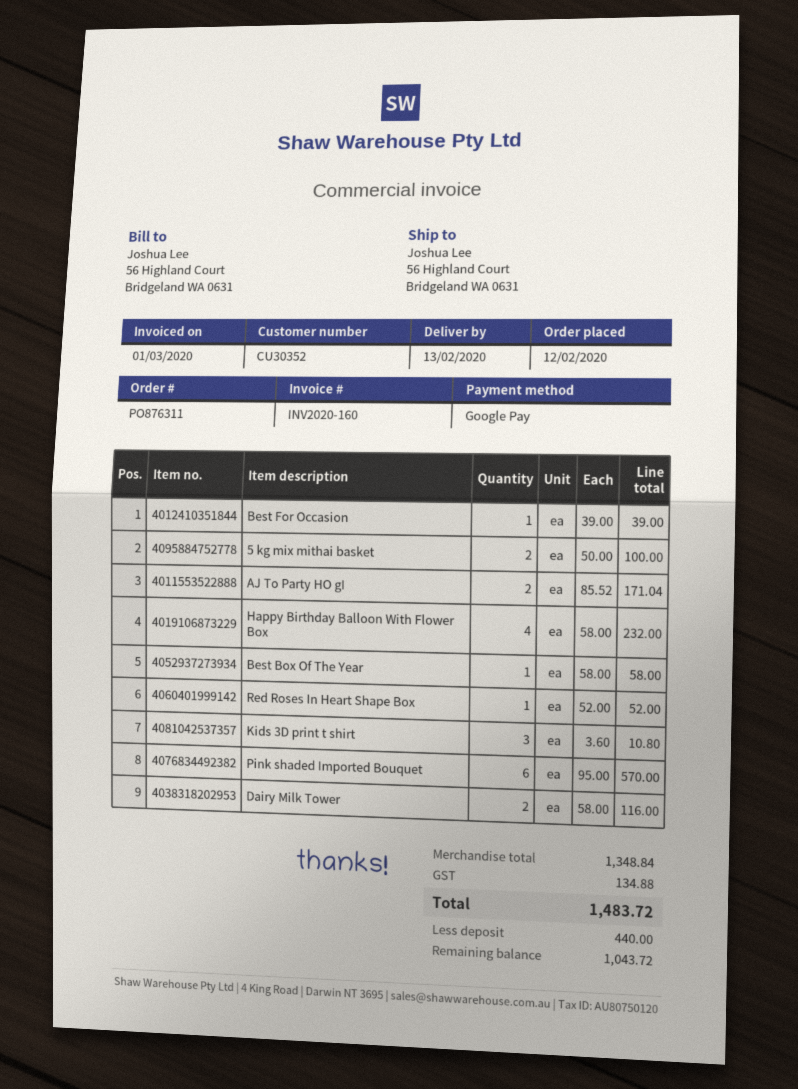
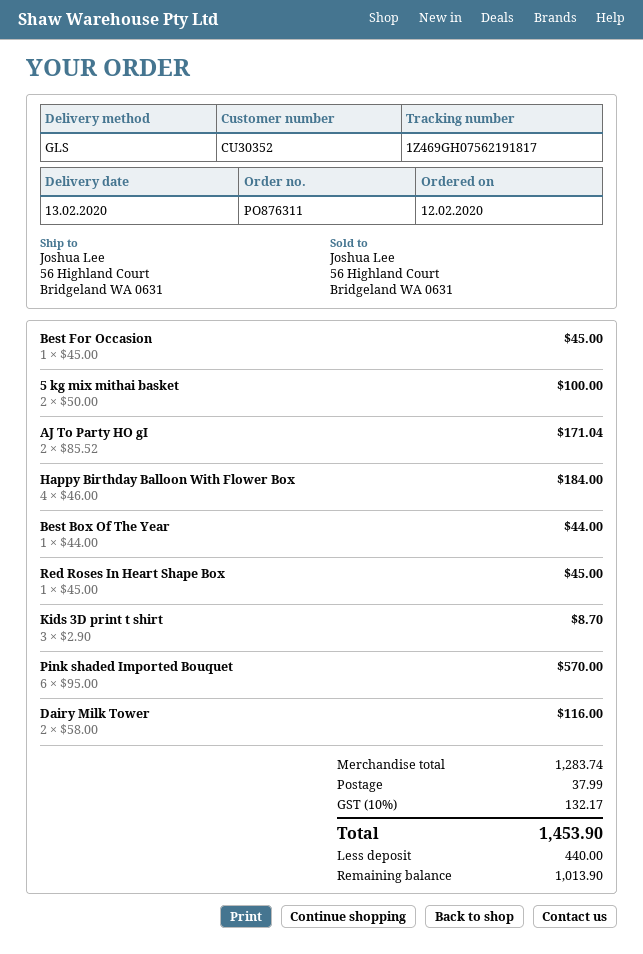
Best For Occasion: 1 x 39.00 = 39.00 -> 1 x 45.00 = 45.00
Happy Birthday Balloon With Flower Box: 4 x 58.00 = 232.00 -> 4 x 46.00 = 184.00
Best Box Of The Year: 1 x 58.00 = 58.00 -> 1 x 44.00 = 44.00
Red Roses In Heart Shape Box: 1 x 52.00 = 52.00 -> 1 x 45.00 = 45.00
Kids 3D print t shirt: 3 x 3.60 = 10.80 -> 3 x 2.90 = 8.70
subtotal: 1348.84 -> 1283.74
shipping: none -> 37.99
tax: 134.88 -> 132.17
total: 1483.72 -> 1453.90
balance: 1043.72 -> 1013.90

